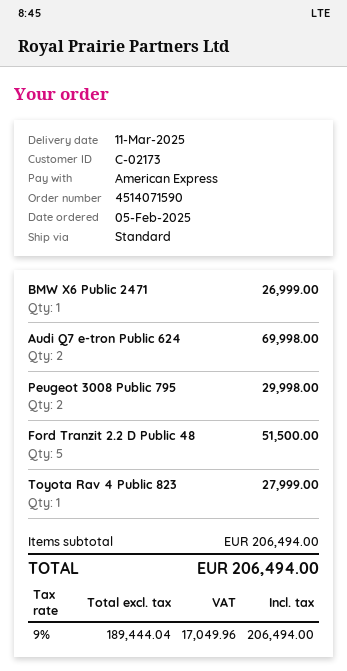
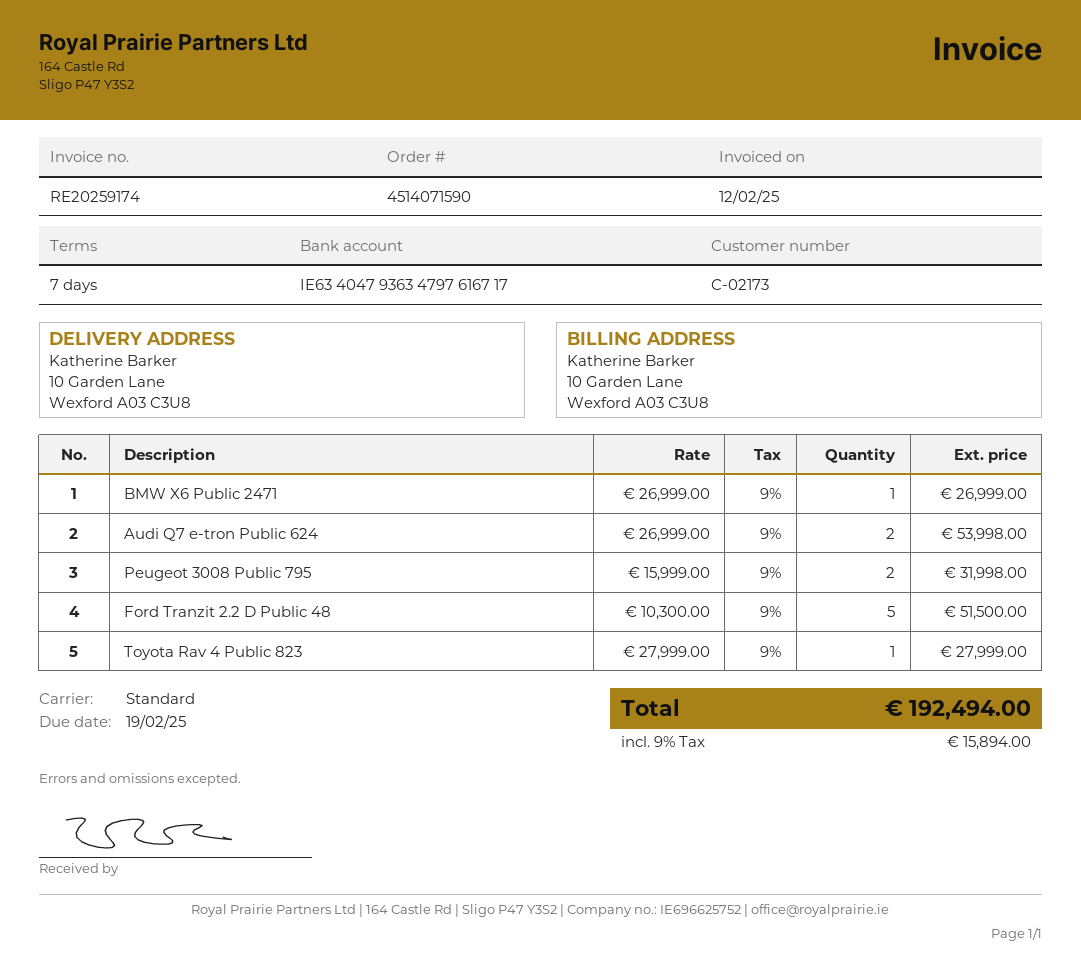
Audi Q7 e-tron Public 624: 2 for 69998.00 -> 2 for 53998.00
Peugeot 3008 Public 795: 2 for 29998.00 -> 2 for 31998.00
tax: 9% = 17049.96 -> 9% = 15894.00
total: 206494.00 -> 192494.00

